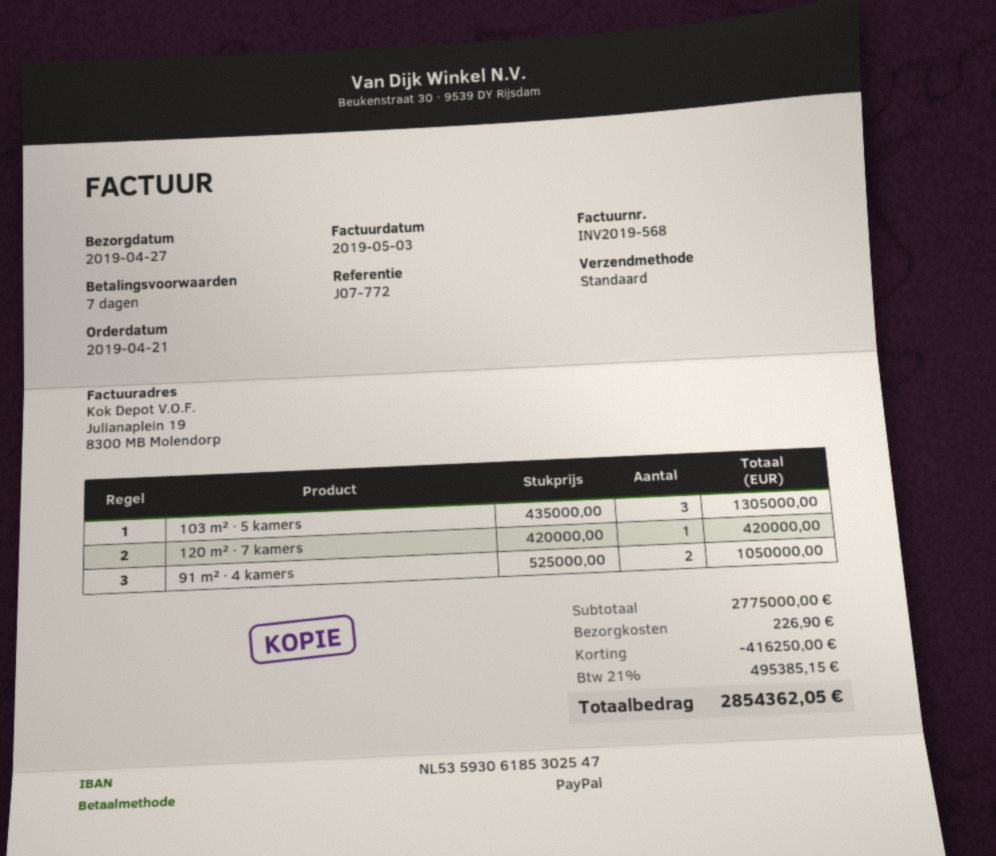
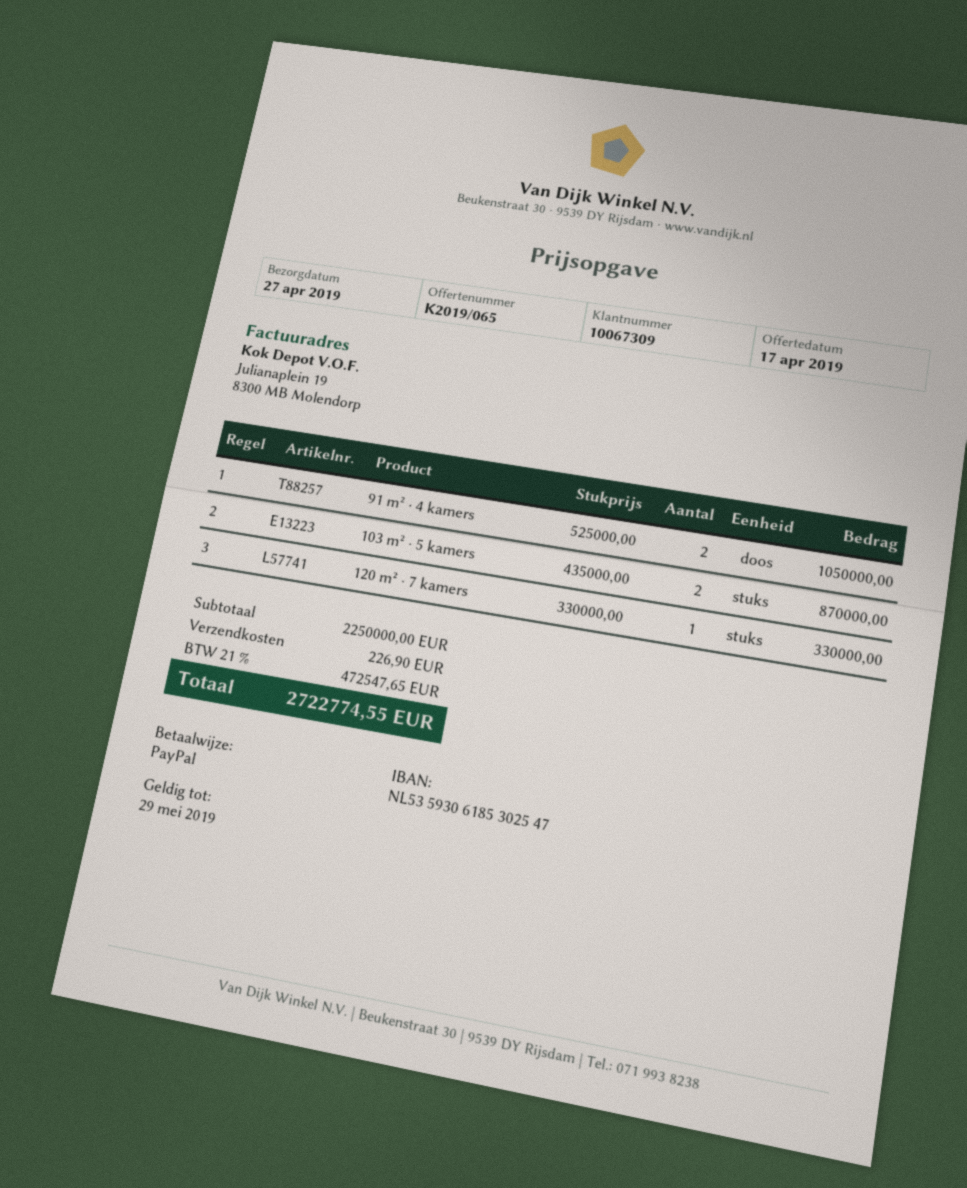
103 m² · 5 kamers: 3 x 435000.00 = 1305000.00 -> 2 x 435000.00 = 870000.00
120 m² · 7 kamers: 1 x 420000.00 = 420000.00 -> 1 x 330000.00 = 330000.00
subtotal: 2775000.00 -> 2250000.00
discount: 416250.00 -> none
tax: 21% = 495385.15 -> 21% = 472547.65
total: 2854362.05 -> 2722774.55

